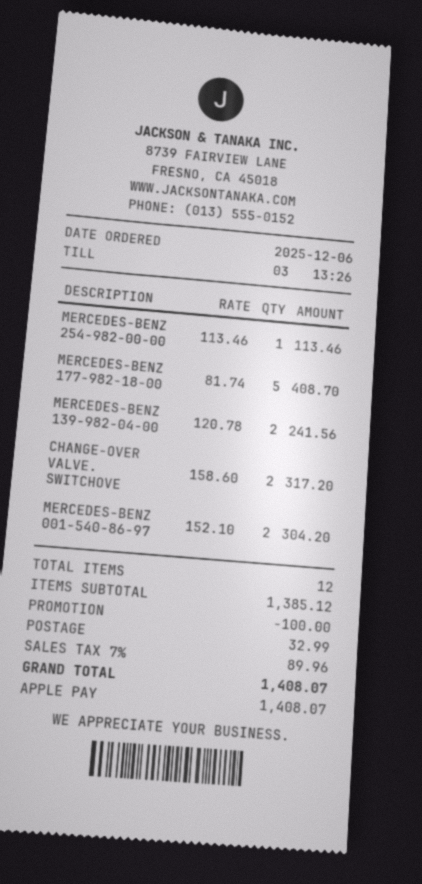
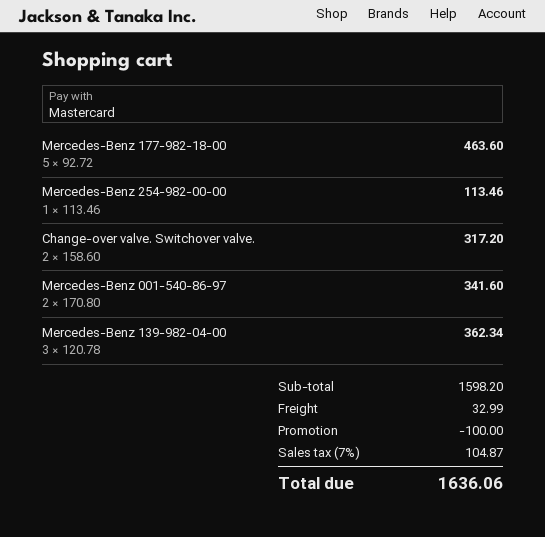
payment method: Apple Pay -> Mastercard
MERCEDES-BENZ 177-982-18-00: 5 x 81.74 = 408.70 -> 5 x 92.72 = 463.60
MERCEDES-BENZ 139-982-04-00: 2 x 120.78 = 241.56 -> 3 x 120.78 = 362.34
MERCEDES-BENZ 001-540-86-97: 2 x 152.10 = 304.20 -> 2 x 170.80 = 341.60
subtotal: 1385.12 -> 1598.20
tax: 7% = 89.96 -> 7% = 104.87
total: 1408.07 -> 1636.06

